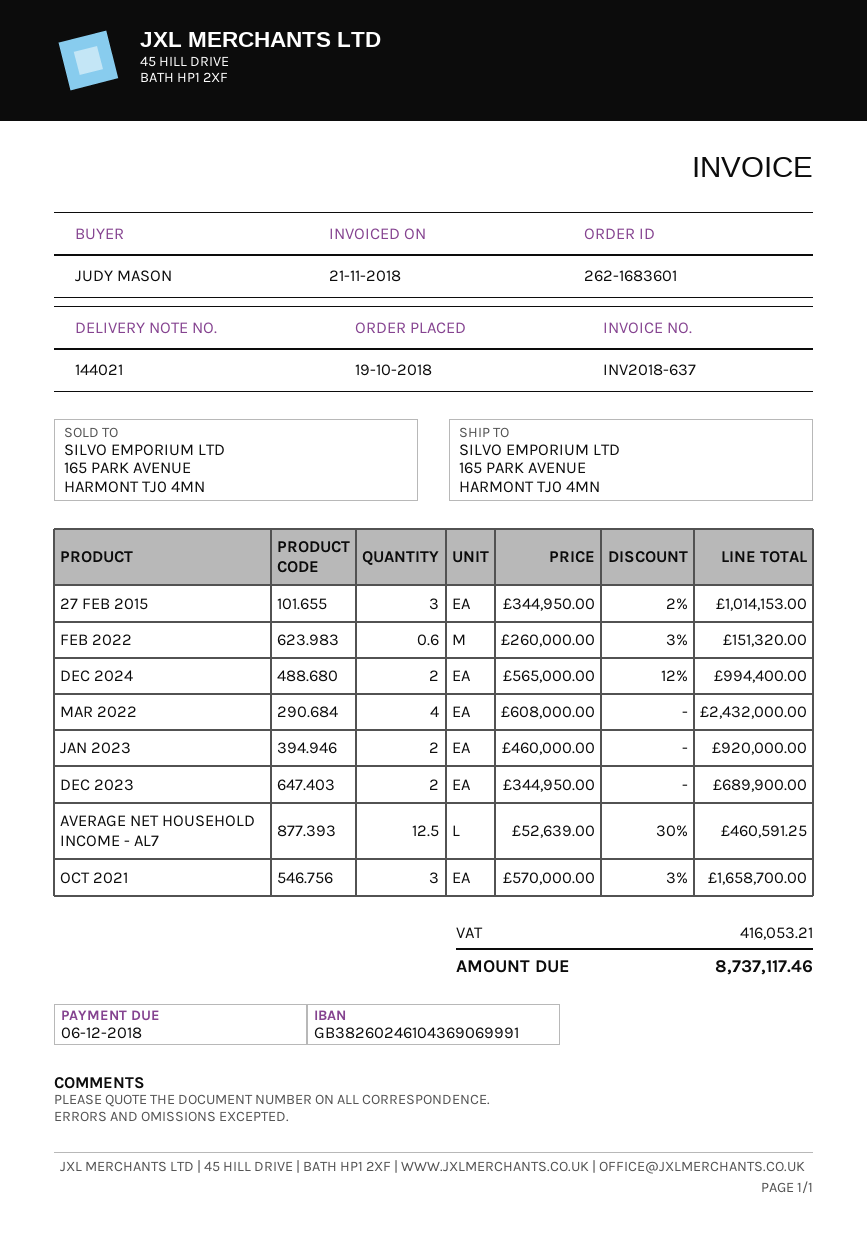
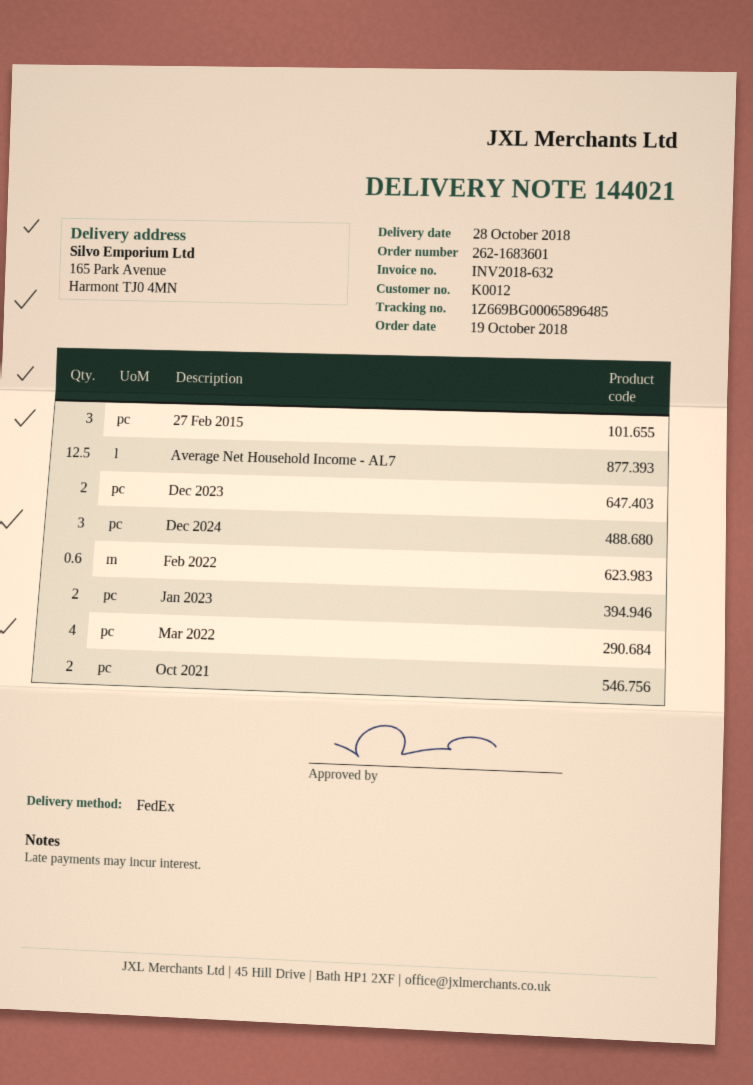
invoice number: INV2018-637 -> INV2018-632
DEC 2024: 2 -> 3
OCT 2021: 3 -> 2

